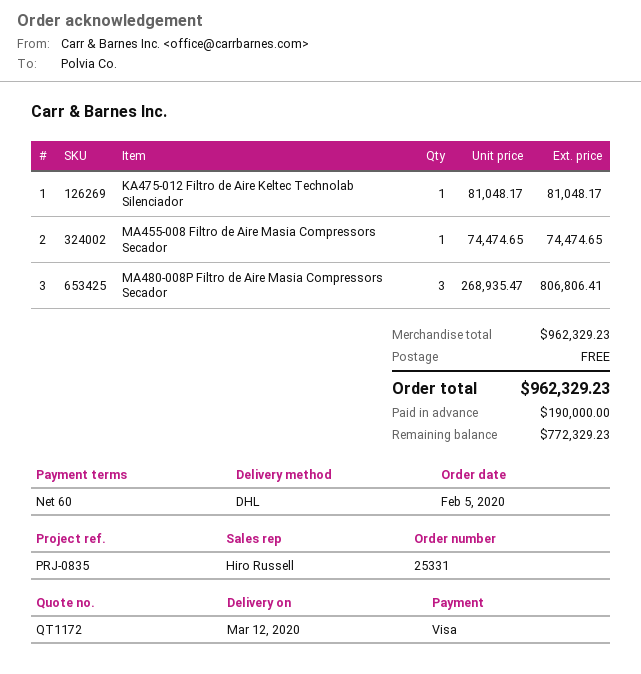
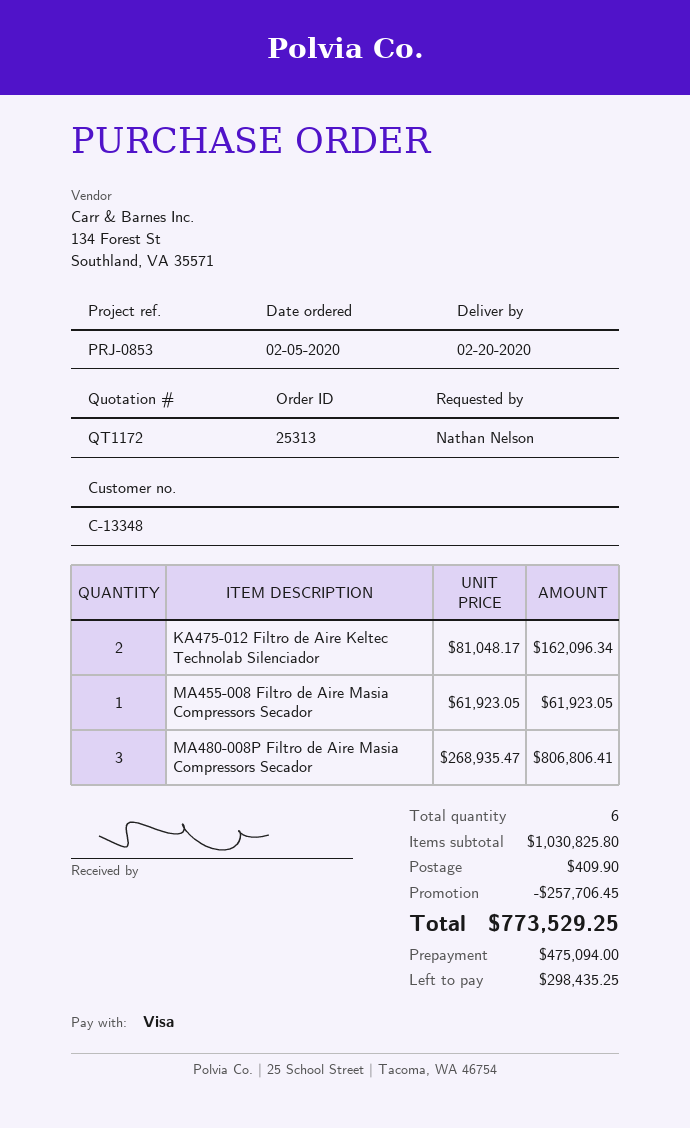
order number: 25331 -> 25313
delivery date: 2020-03-12 -> 2020-02-20
reference: PRJ-0835 -> PRJ-0853
KA475-012 Filtro de Aire Keltec Technolab Silenciador: 1 x 81048.17 = 81048.17 -> 2 x 81048.17 = 162096.34
MA455-008 Filtro de Aire Masia Compressors Secador: 1 x 74474.65 = 74474.65 -> 1 x 61923.05 = 61923.05
subtotal: 962329.23 -> 1030825.80
discount: none -> 257706.45
shipping: 0.00 -> 409.90
total: 962329.23 -> 773529.25
deposit: 190000.00 -> 475094.00
balance: 772329.23 -> 298435.25

